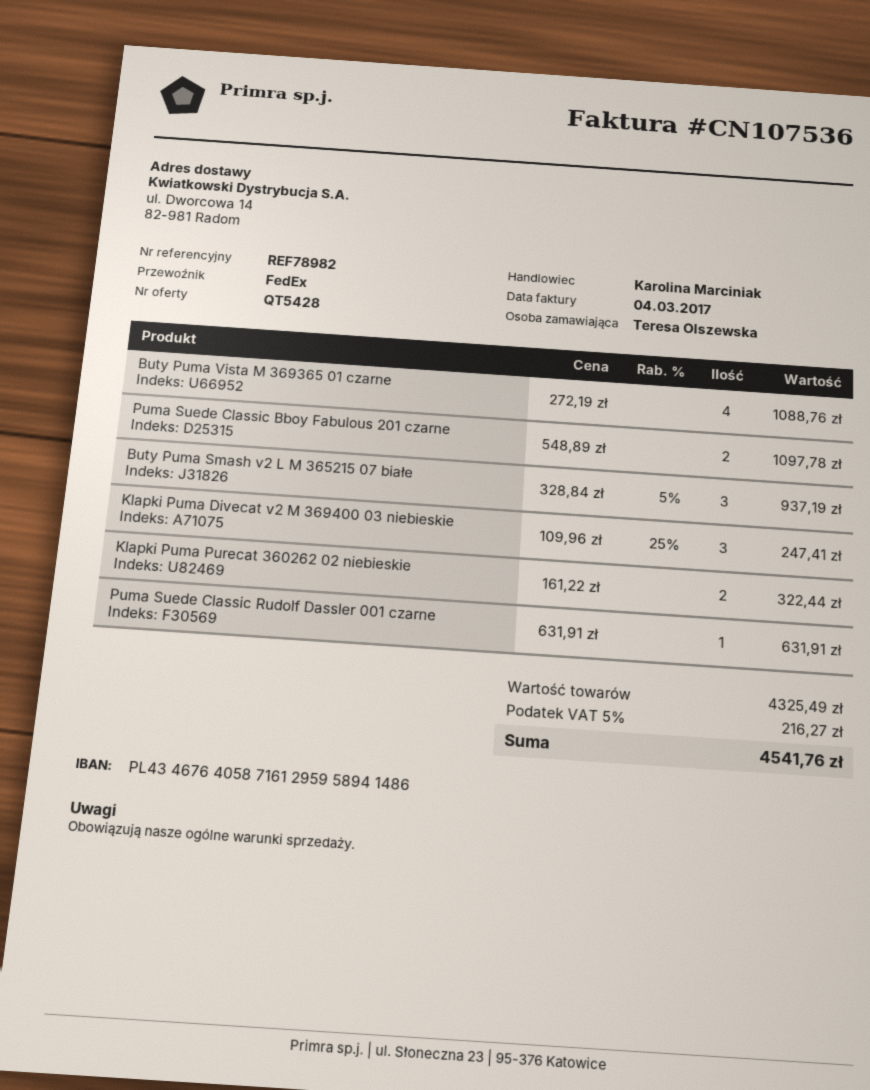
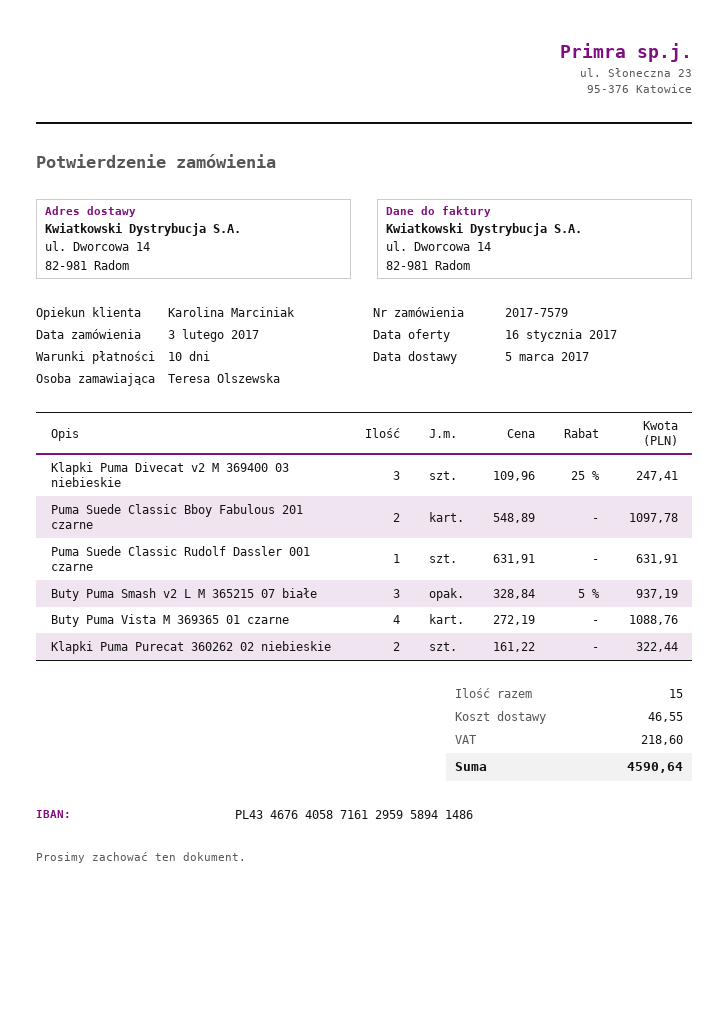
shipping: none -> 46.55
tax: 216.27 -> 218.60
total: 4541.76 -> 4590.64

